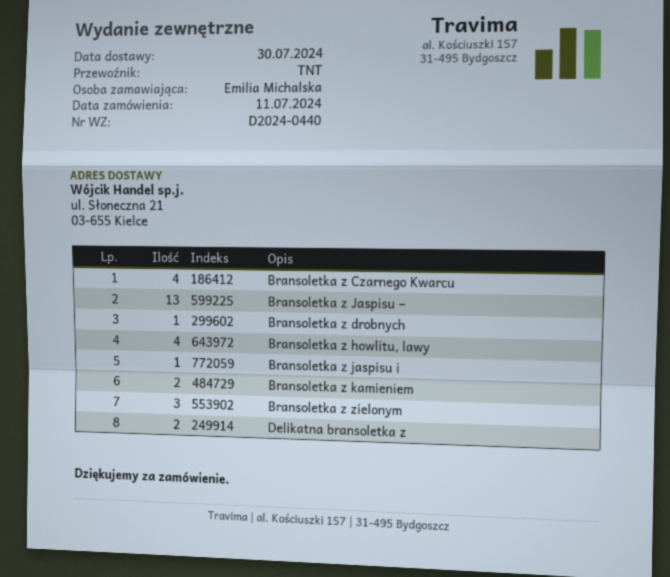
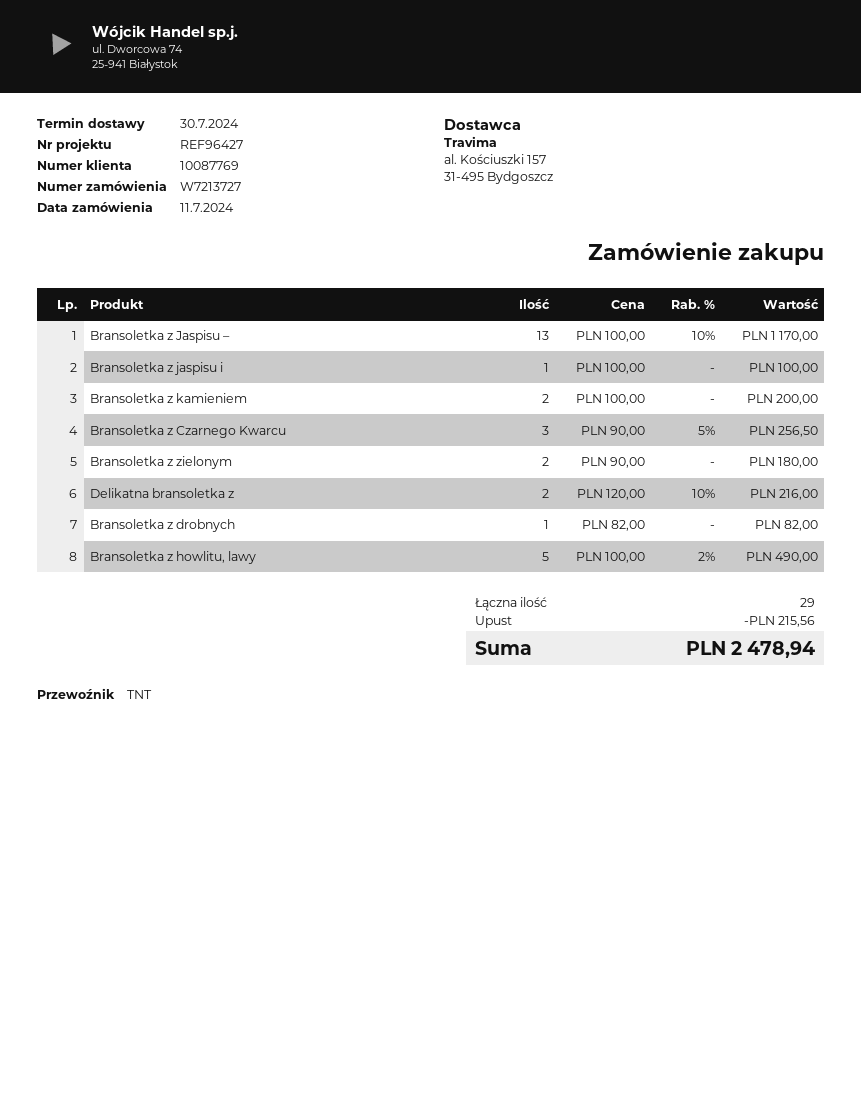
Bransoletka z Czarnego Kwarcu: 4 -> 3
Bransoletka z howlitu, lawy: 4 -> 5
Bransoletka z zielonym: 3 -> 2

